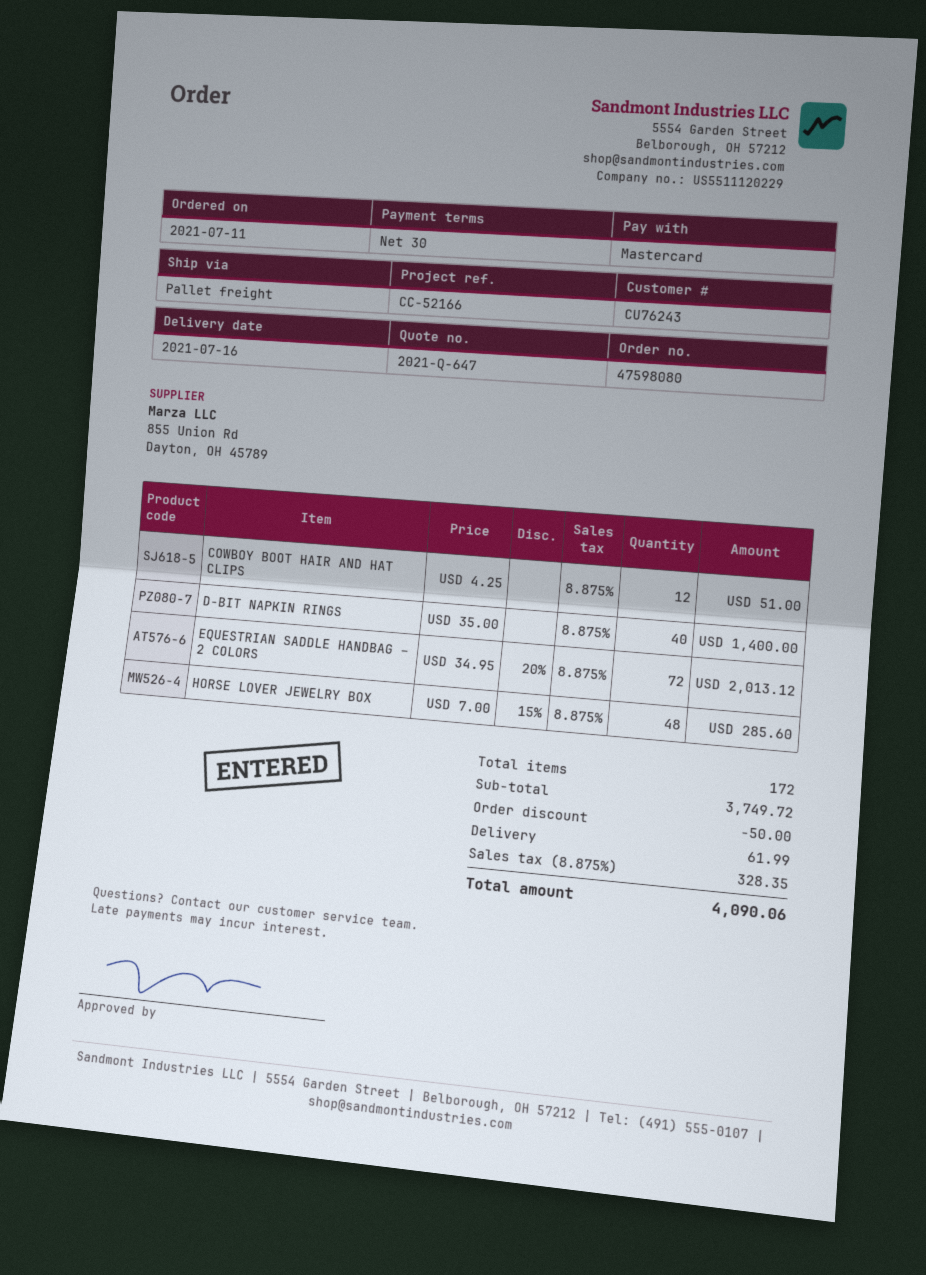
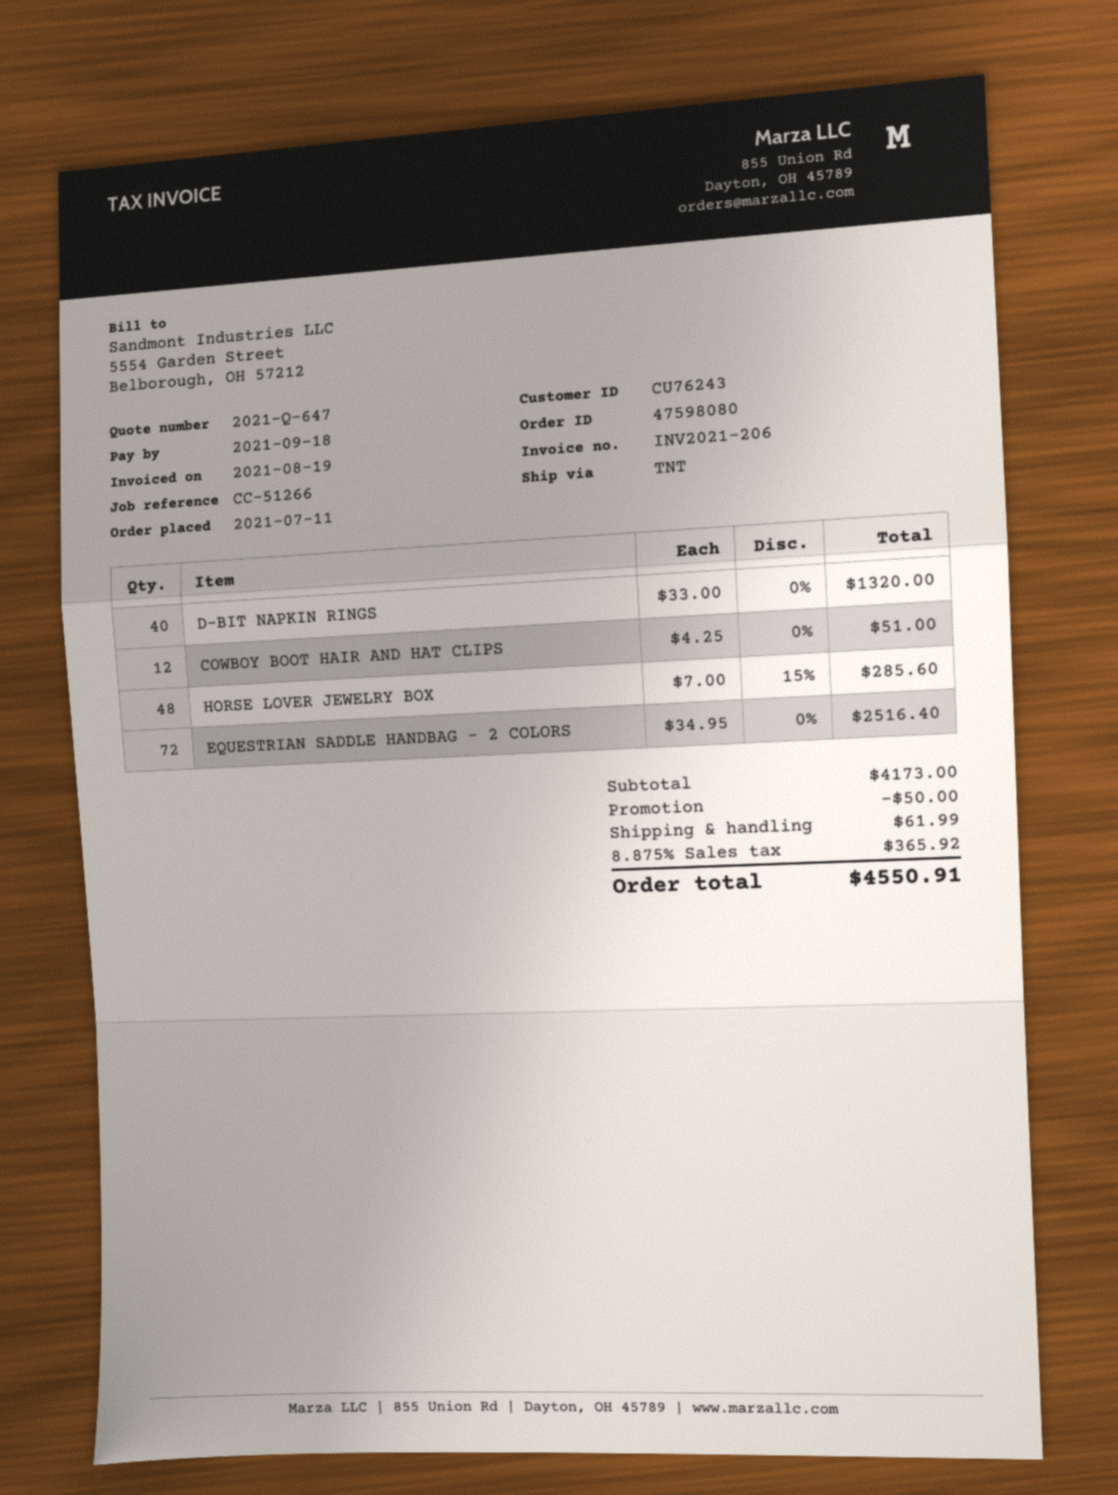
reference: CC-52166 -> CC-51266
shipping method: pallet freight -> TNT
D-BIT NAPKIN RINGS: 40 x 35.00 = 1400.00 -> 40 x 33.00 = 1320.00
EQUESTRIAN SADDLE HANDBAG – 2 COLORS: 72 x 34.95 - 20% = 2013.12 -> 72 x 34.95 = 2516.40
subtotal: 3749.72 -> 4173.00
tax: 8.875% = 328.35 -> 8.875% = 365.92
total: 4090.06 -> 4550.91

